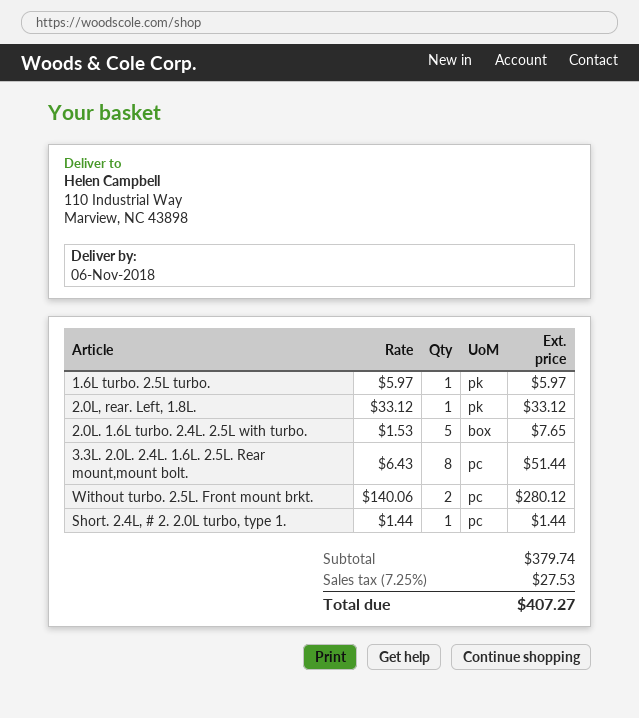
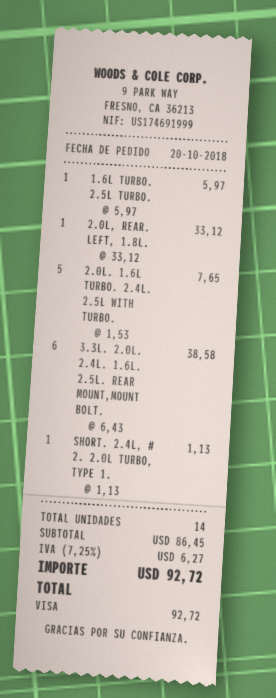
3.3L. 2.0L. 2.4L. 1.6L. 2.5L. Rear mount,mount bolt.: 8 x 6.43 = 51.44 -> 6 x 6.43 = 38.58
Without turbo. 2.5L. Front mount brkt.: 2 x 140.06 = 280.12 -> none
Short. 2.4L, # 2. 2.0L turbo, type 1.: 1 x 1.44 = 1.44 -> 1 x 1.13 = 1.13
subtotal: 379.74 -> 86.45
tax: 7.25% = 27.53 -> 7.25% = 6.27
total: 407.27 -> 92.72

